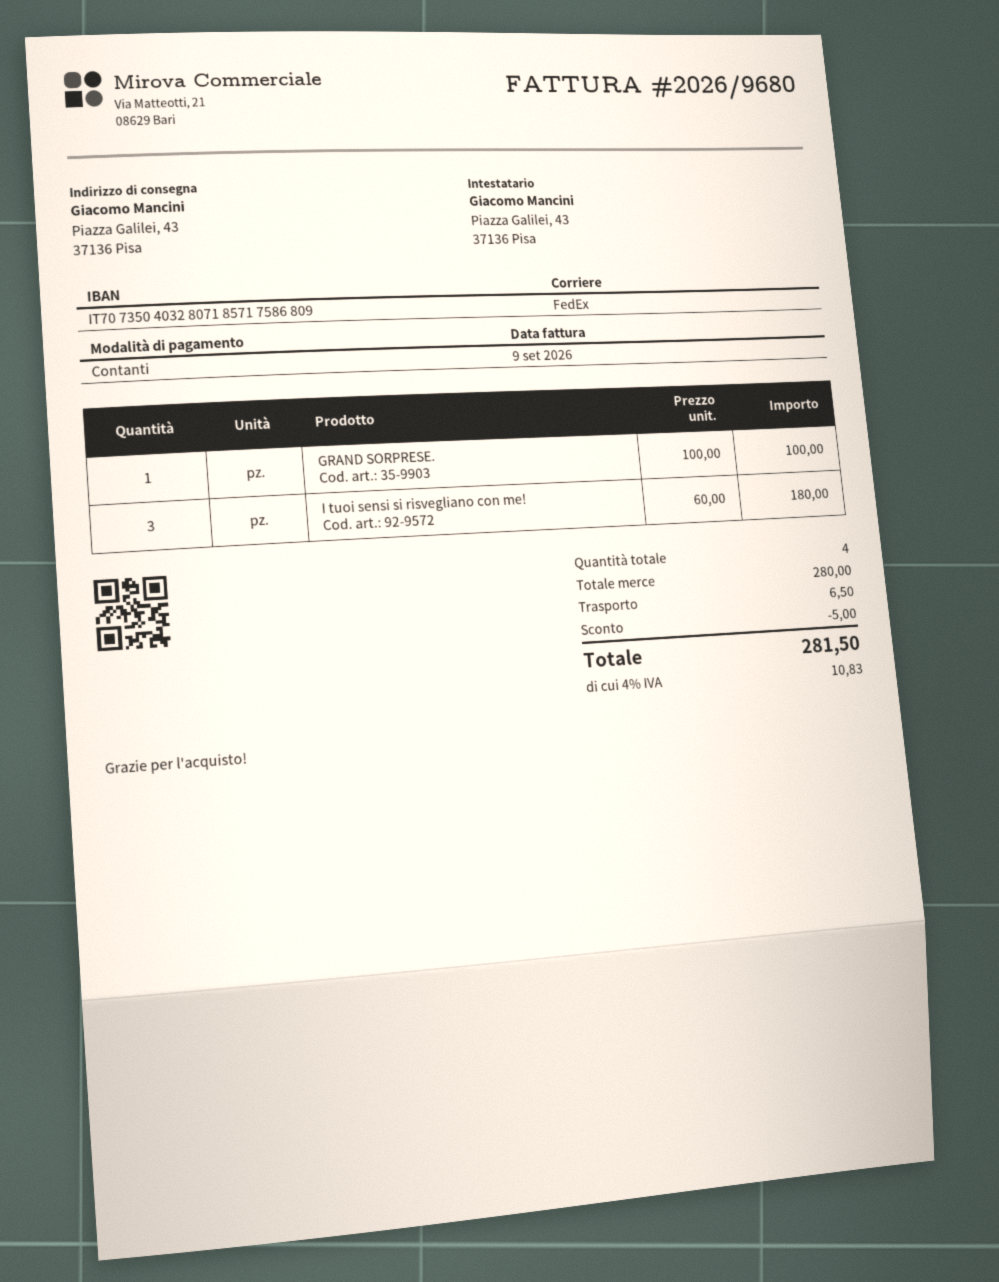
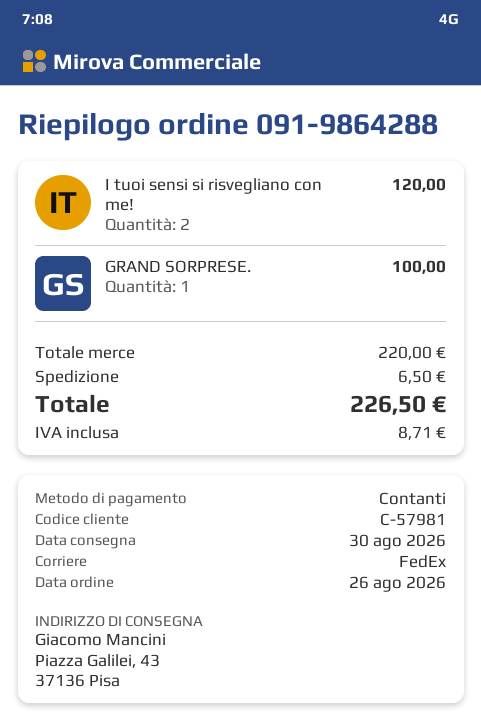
I tuoi sensi si risvegliano con me!: 3 for 180.00 -> 2 for 120.00
subtotal: 280.00 -> 220.00
discount: 5.00 -> none
tax: 10.83 -> 8.71
total: 281.50 -> 226.50

